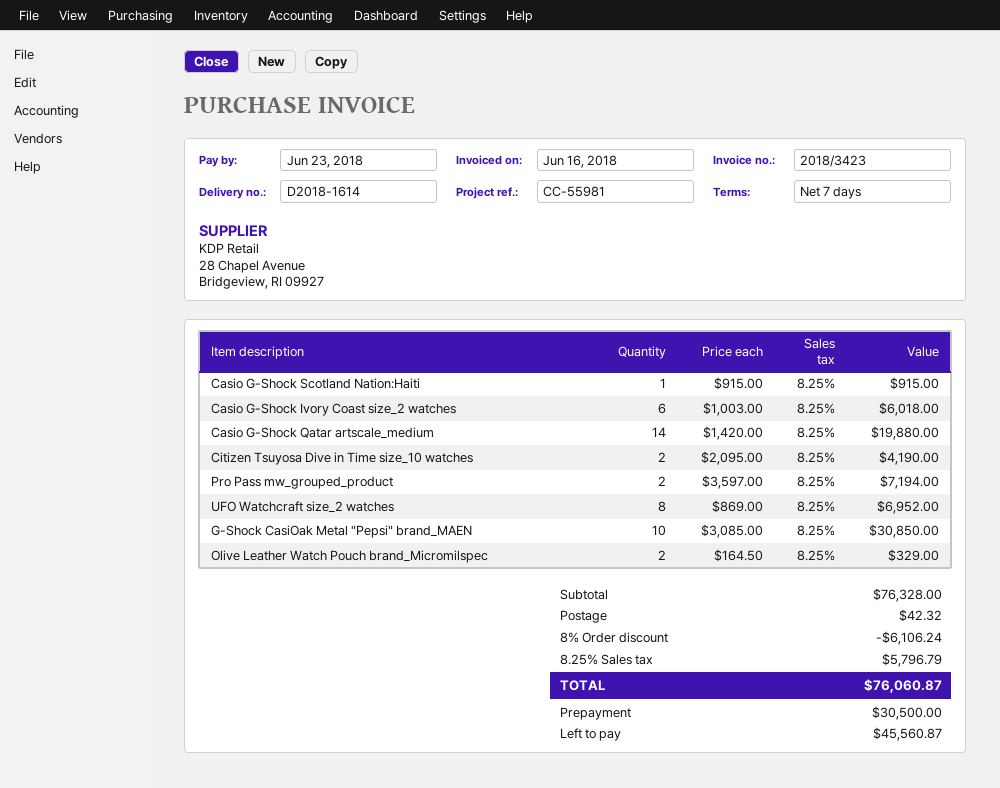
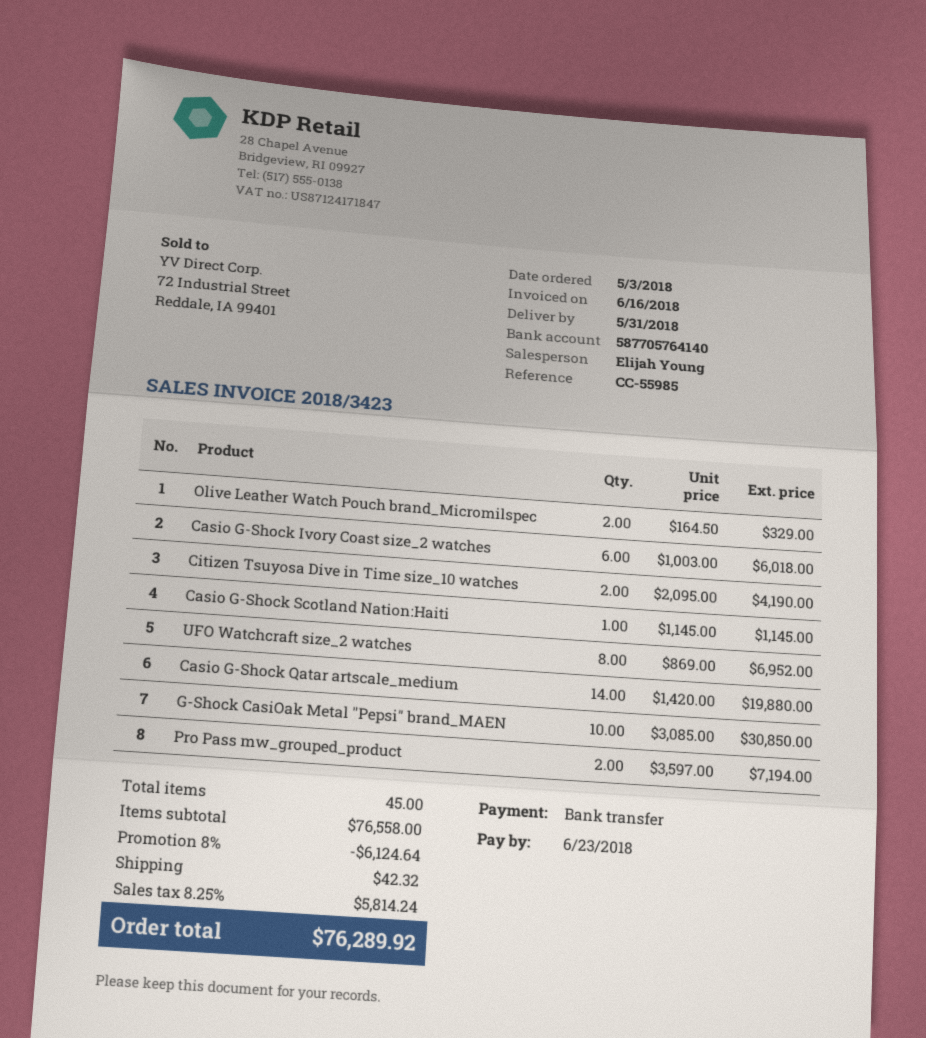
reference: CC-55981 -> CC-55985
Casio G-Shock Scotland Nation:Haiti: 1 x 915.00 = 915.00 -> 1 x 1145.00 = 1145.00
subtotal: 76328.00 -> 76558.00
discount: 8% = 6106.24 -> 8% = 6124.64
tax: 8.25% = 5796.79 -> 8.25% = 5814.24
total: 76060.87 -> 76289.92

